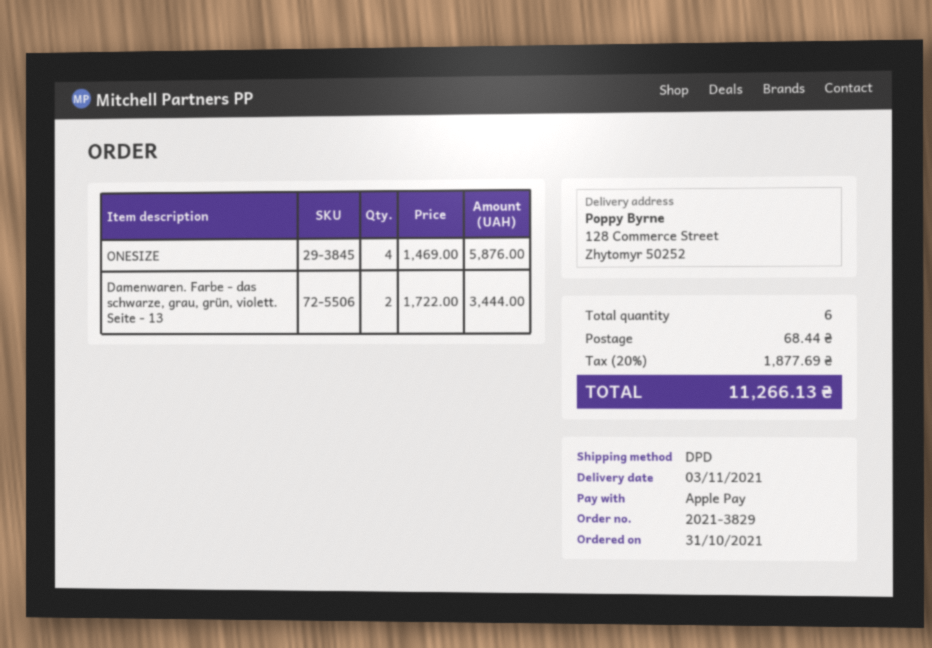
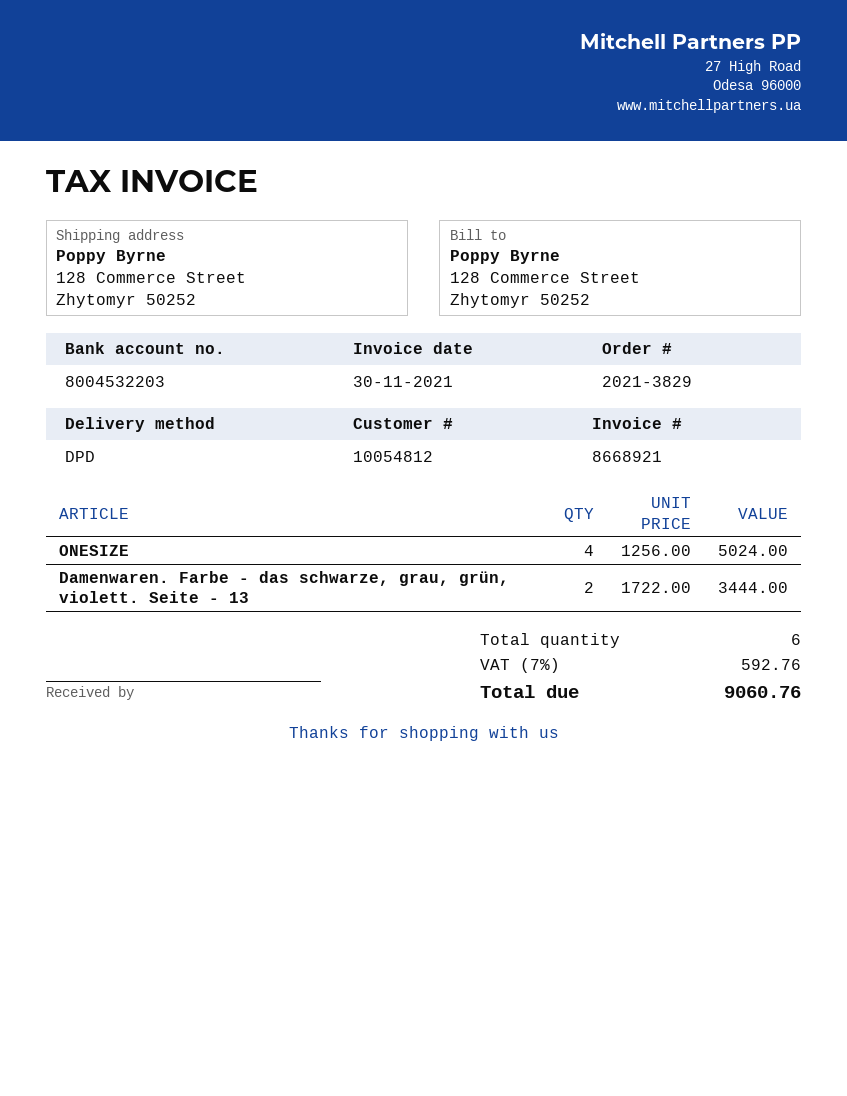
ONESIZE: 4 x 1469.00 = 5876.00 -> 4 x 1256.00 = 5024.00
shipping: 68.44 -> none
tax: 20% = 1877.69 -> 7% = 592.76
total: 11266.13 -> 9060.76

